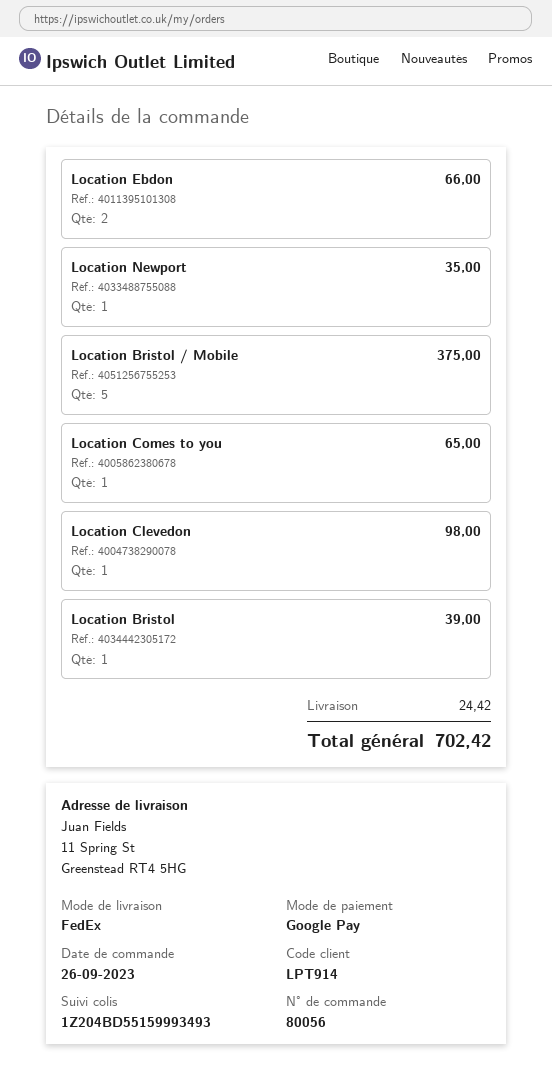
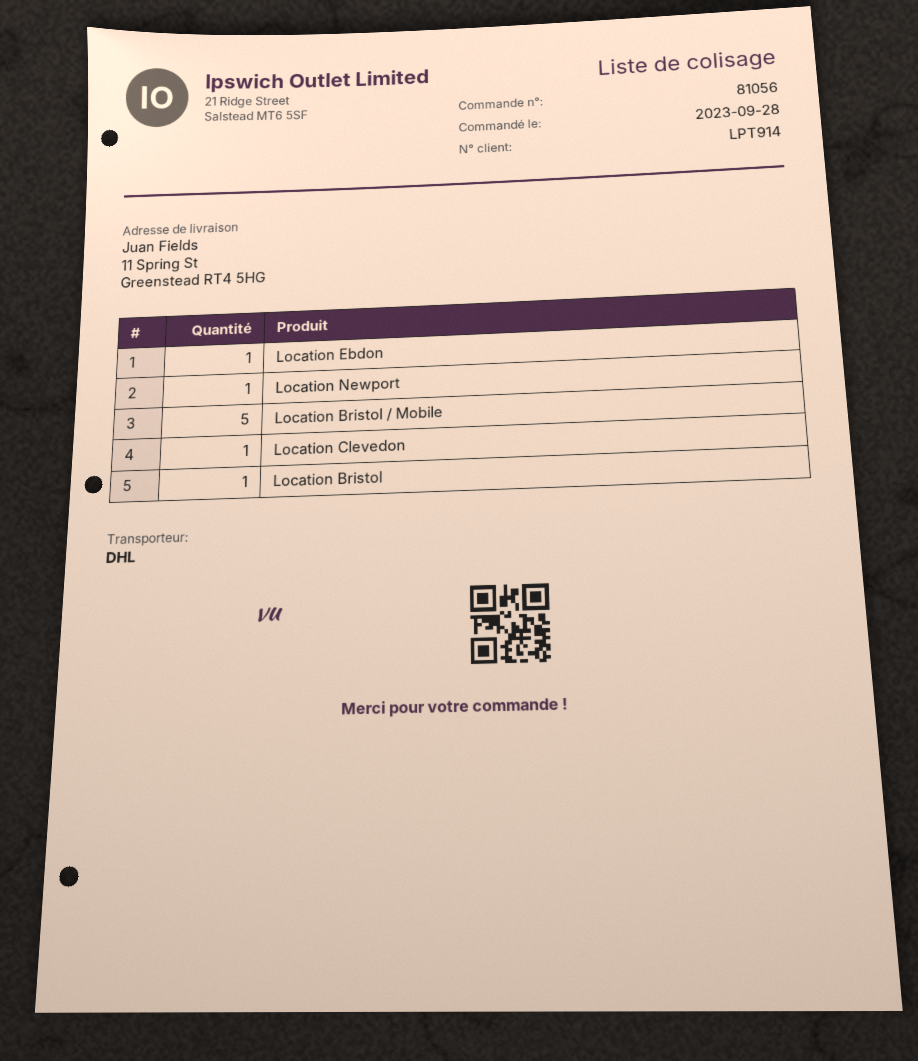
order number: 80056 -> 81056
order date: 2023-09-26 -> 2023-09-28
shipping method: FedEx -> DHL
Location Ebdon: 2 -> 1
Location Comes to you: 1 -> none

